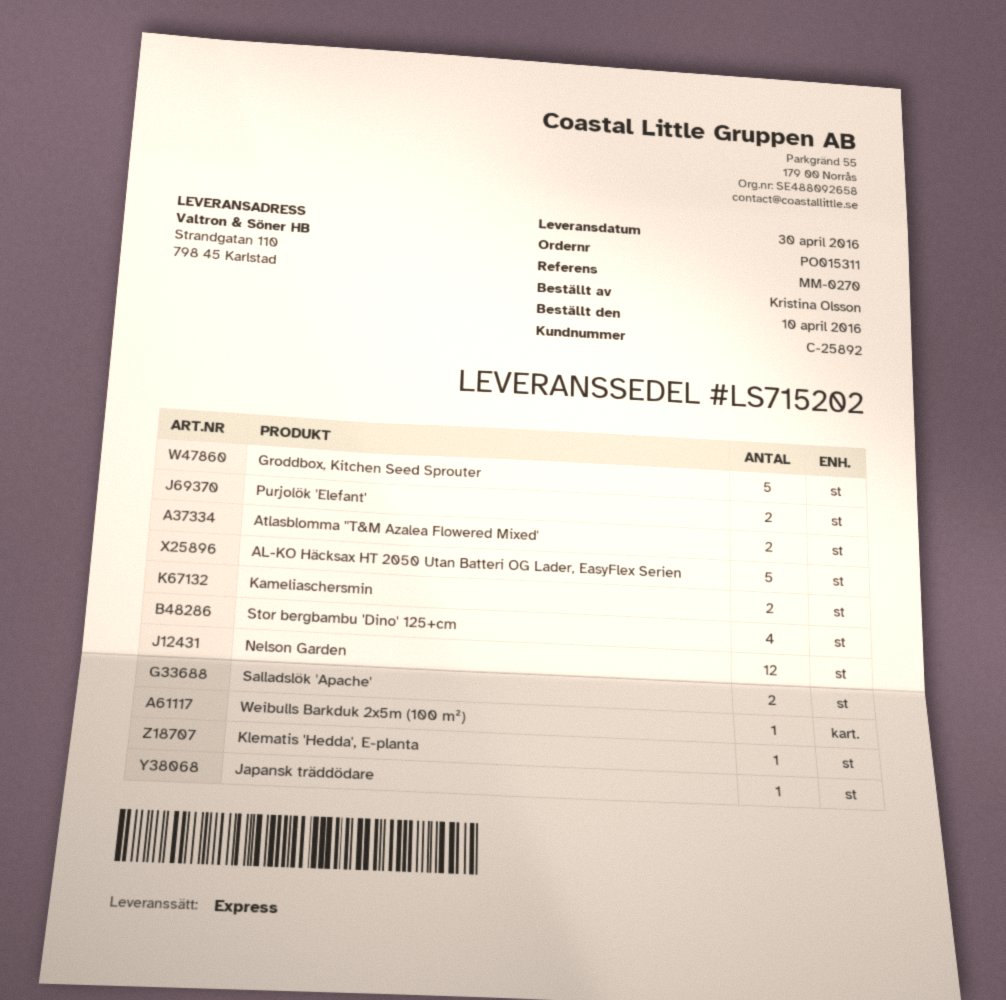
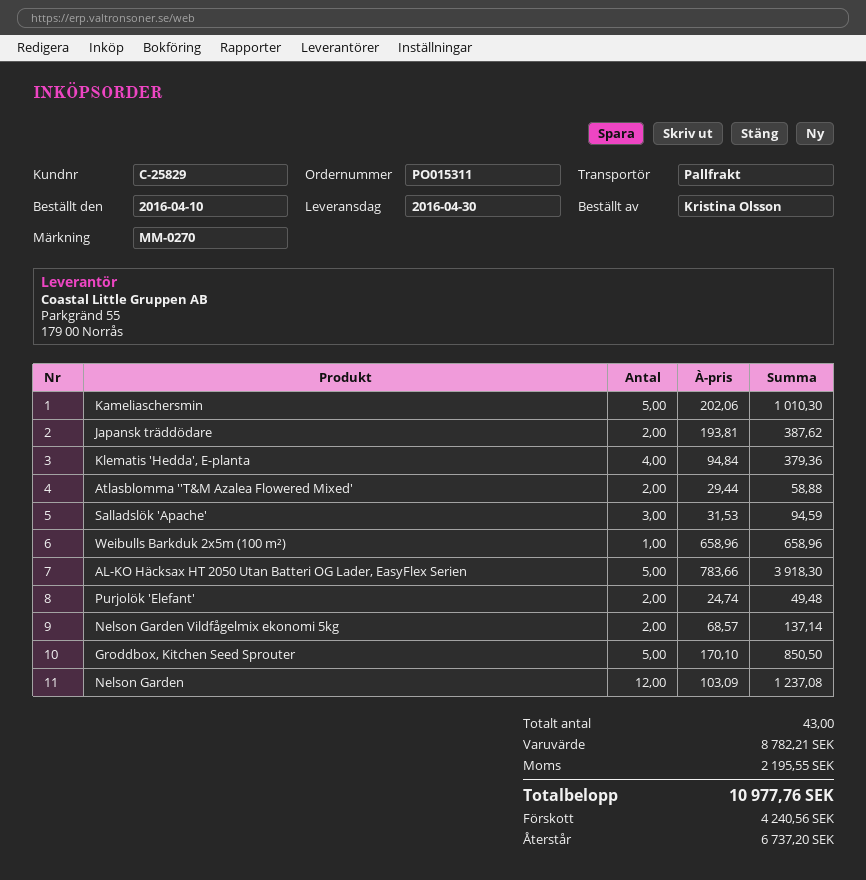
customer number: C-25892 -> C-25829
shipping method: express -> pallet freight
Kameliaschersmin: 2 -> 5
Stor bergbambu 'Dino' 125+cm: 4 -> none
Salladslök 'Apache': 2 -> 3
Klematis 'Hedda', E-planta: 1 -> 4
Japansk träddödare: 1 -> 2
Nelson Garden Vildfågelmix ekonomi 5kg: none -> 2

